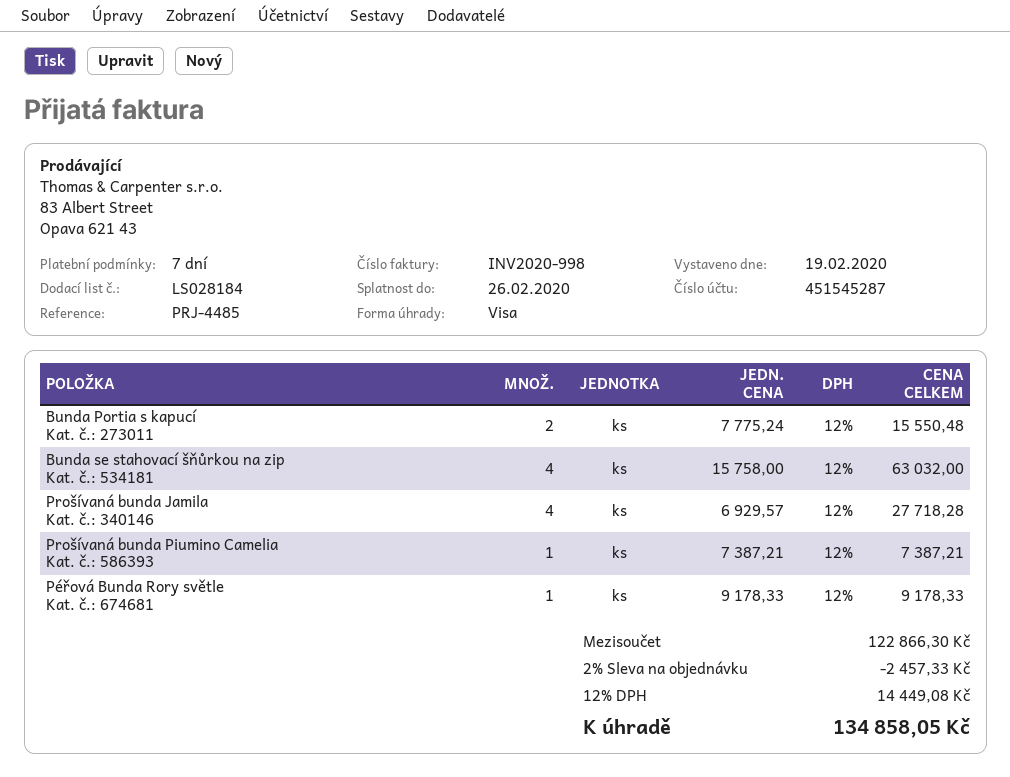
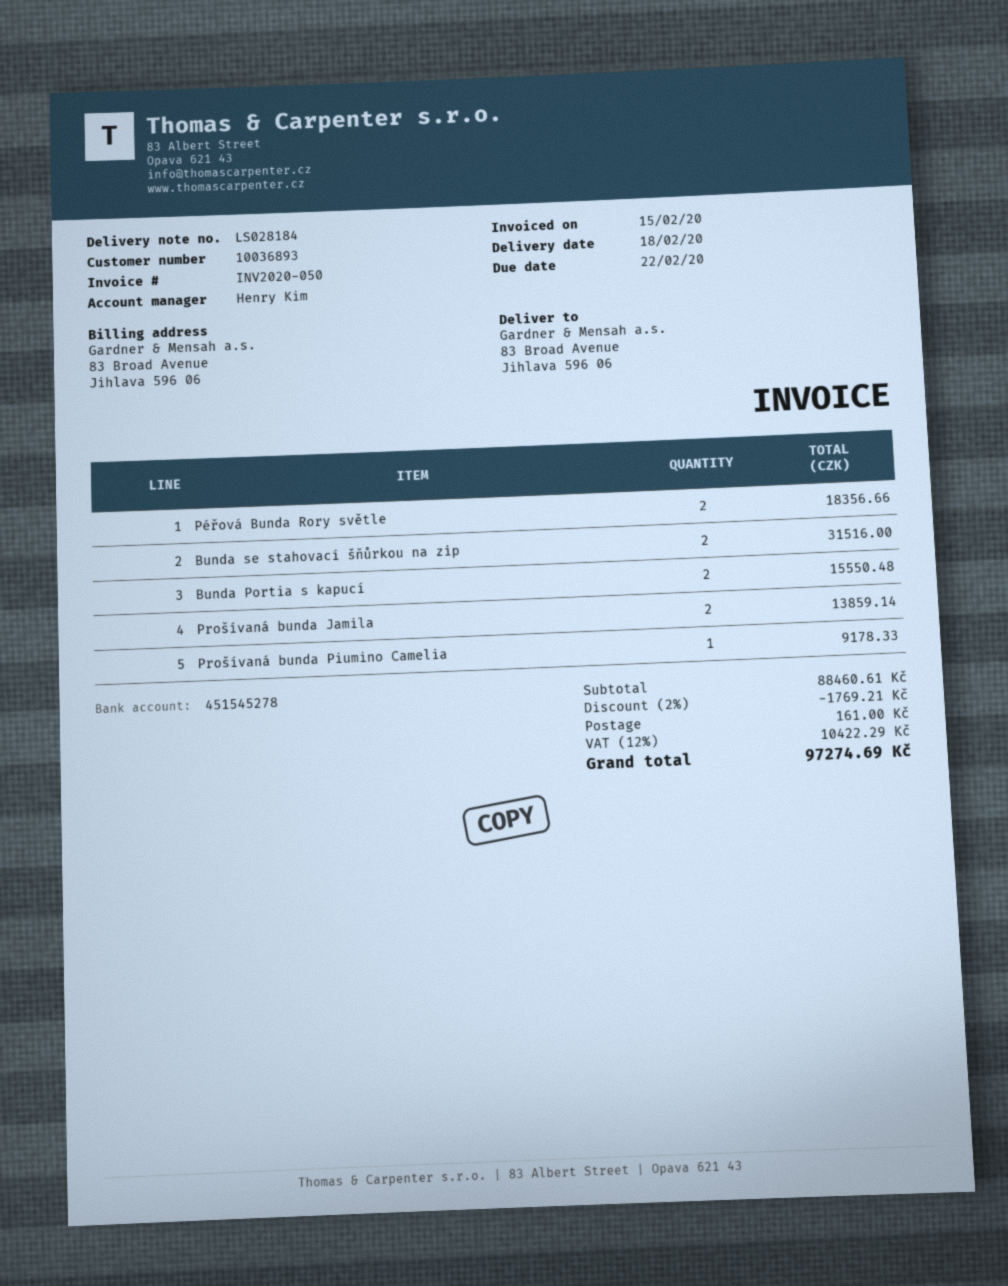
invoice number: INV2020-998 -> INV2020-050
invoice date: 2020-02-19 -> 2020-02-15
due date: 2020-02-26 -> 2020-02-22
bank account: 451545287 -> 451545278
Bunda se stahovací šňůrkou na zip: 4 for 63032.00 -> 2 for 31516.00
Prošívaná bunda Jamila: 4 for 27718.28 -> 2 for 13859.14
Prošívaná bunda Piumino Camelia: 1 for 7387.21 -> 1 for 9178.33
Péřová Bunda Rory světle: 1 for 9178.33 -> 2 for 18356.66
subtotal: 122866.30 -> 88460.61
discount: 2% = 2457.33 -> 2% = 1769.21
shipping: none -> 161.00
tax: 12% = 14449.08 -> 12% = 10422.29
total: 134858.05 -> 97274.69

